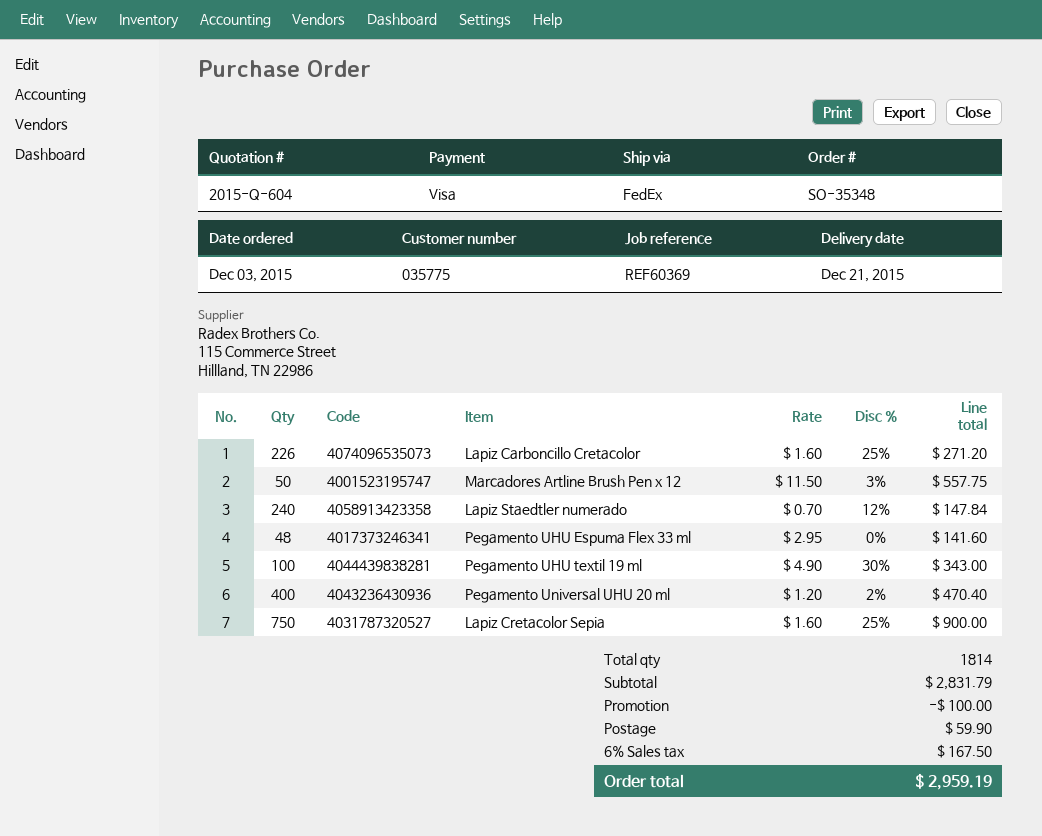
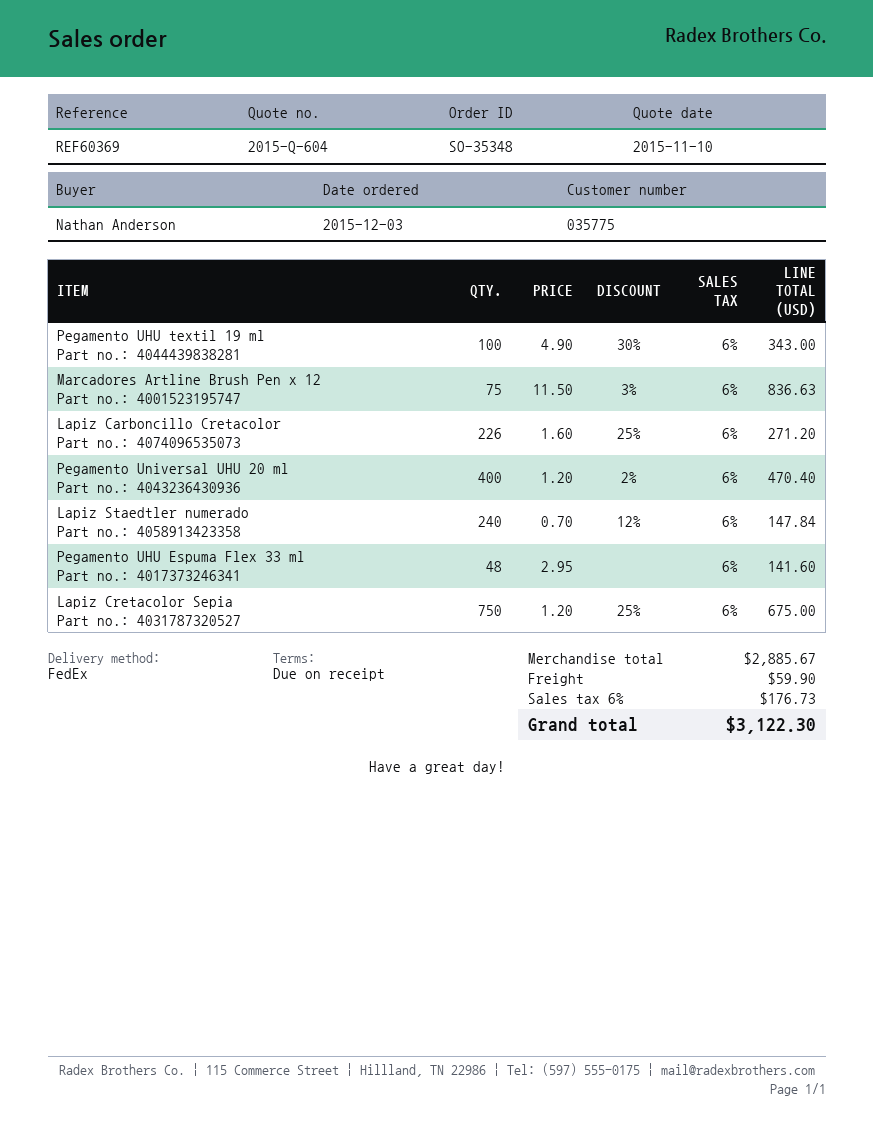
Marcadores Artline Brush Pen x 12: 50 x 11.50 - 3% = 557.75 -> 75 x 11.50 - 3% = 836.63
Lapiz Cretacolor Sepia: 750 x 1.60 - 25% = 900.00 -> 750 x 1.20 - 25% = 675.00
subtotal: 2831.79 -> 2885.67
discount: 100.00 -> none
tax: 6% = 167.50 -> 6% = 176.73
total: 2959.19 -> 3122.30

